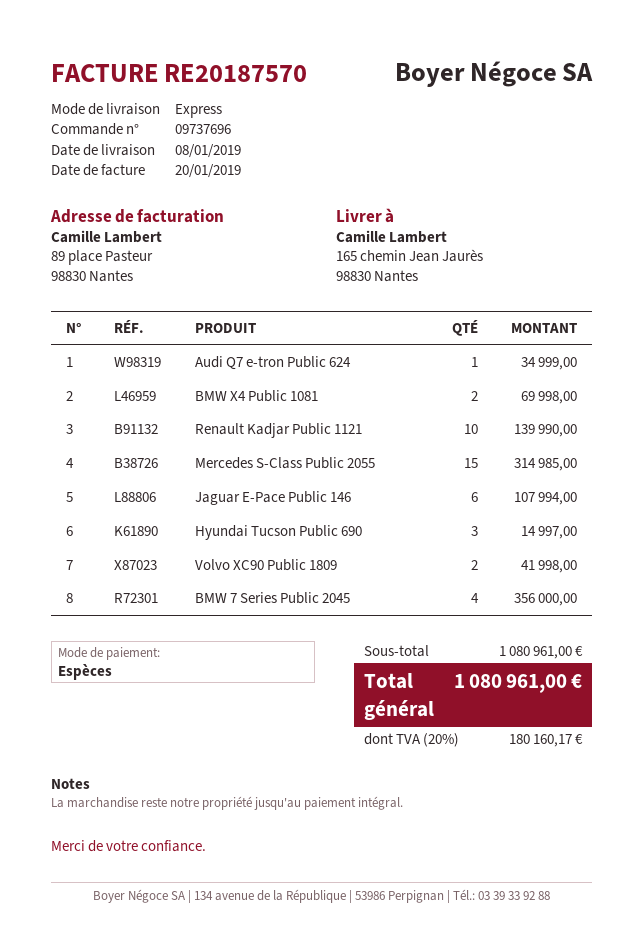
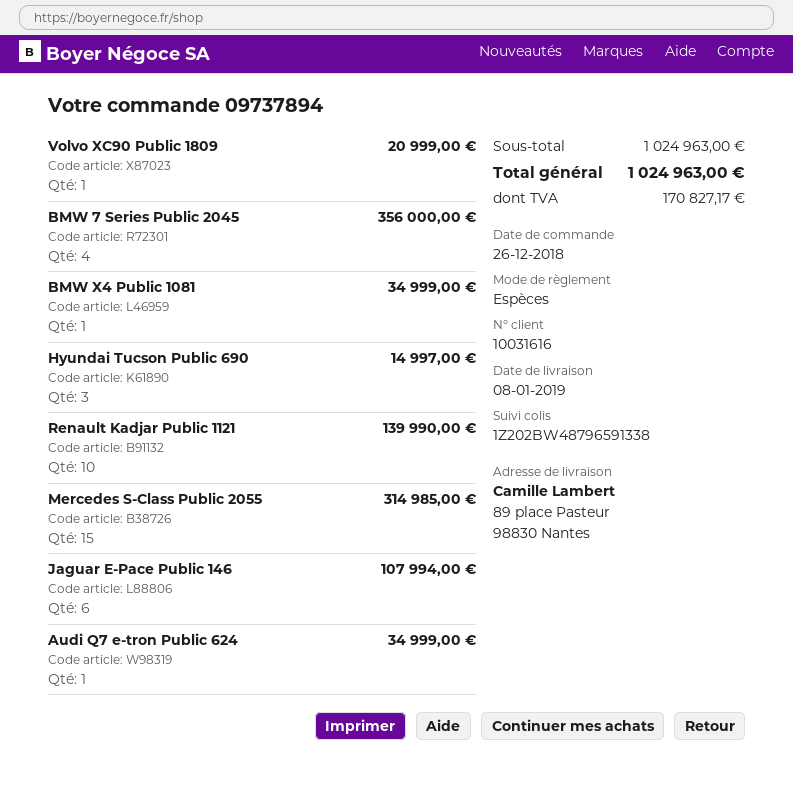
order number: 09737696 -> 09737894
ship to: 165 chemin Jean Jaurès, 98830 Nantes -> 89 place Pasteur, 98830 Nantes
BMW X4 Public 1081: 2 for 69998.00 -> 1 for 34999.00
Volvo XC90 Public 1809: 2 for 41998.00 -> 1 for 20999.00
subtotal: 1080961.00 -> 1024963.00
tax: 180160.17 -> 170827.17
total: 1080961.00 -> 1024963.00

